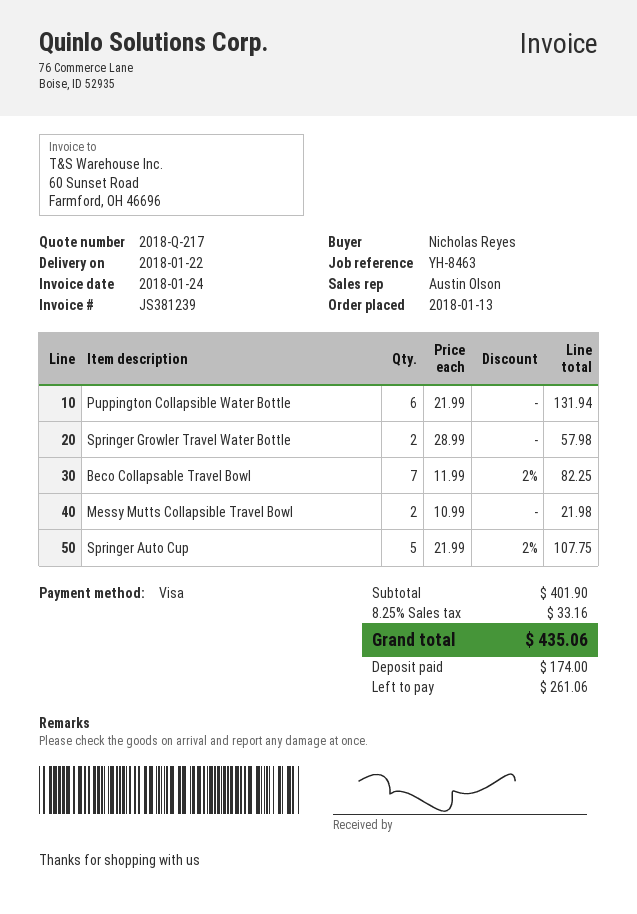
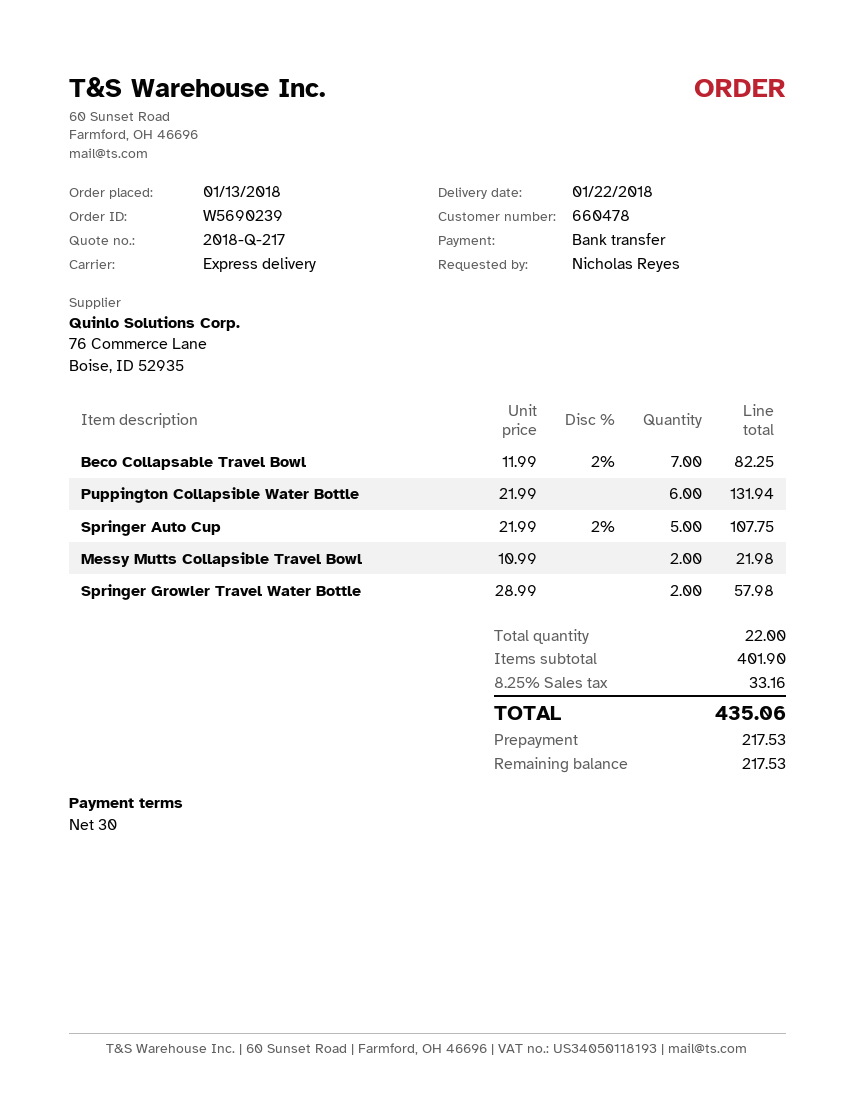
payment method: Visa -> bank transfer
deposit: 174.00 -> 217.53
balance: 261.06 -> 217.53

